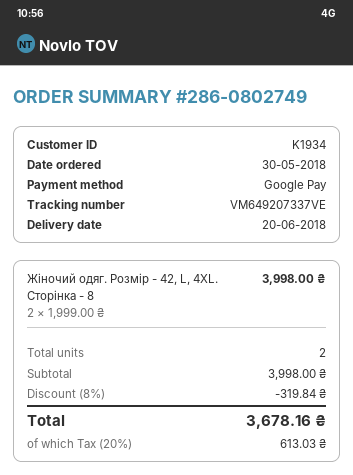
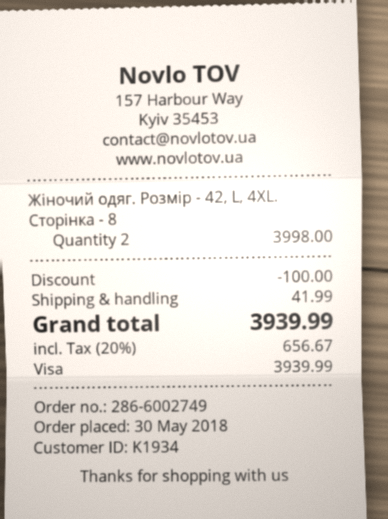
order number: 286-0802749 -> 286-6002749
payment method: Google Pay -> Visa
discount: 319.84 -> 100.00
shipping: none -> 41.99
tax: 20% = 613.03 -> 20% = 656.67
total: 3678.16 -> 3939.99

